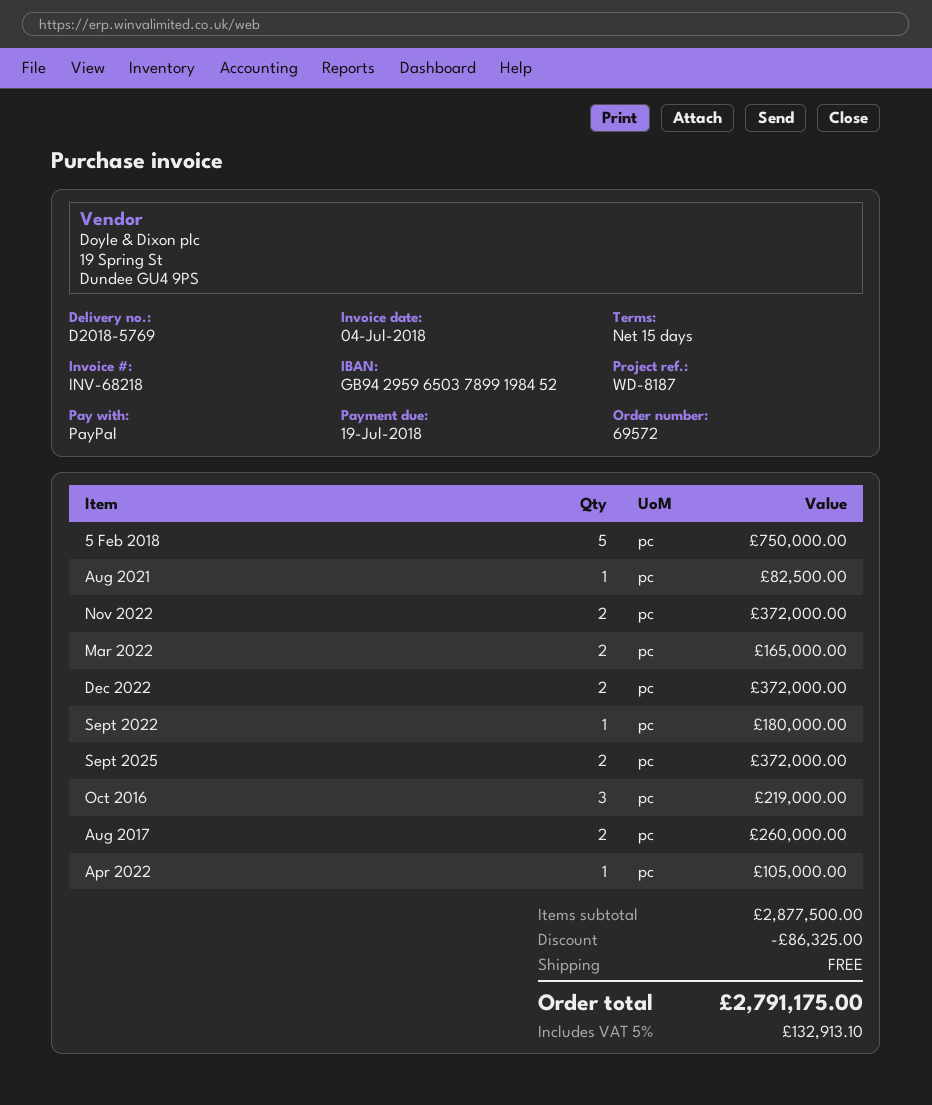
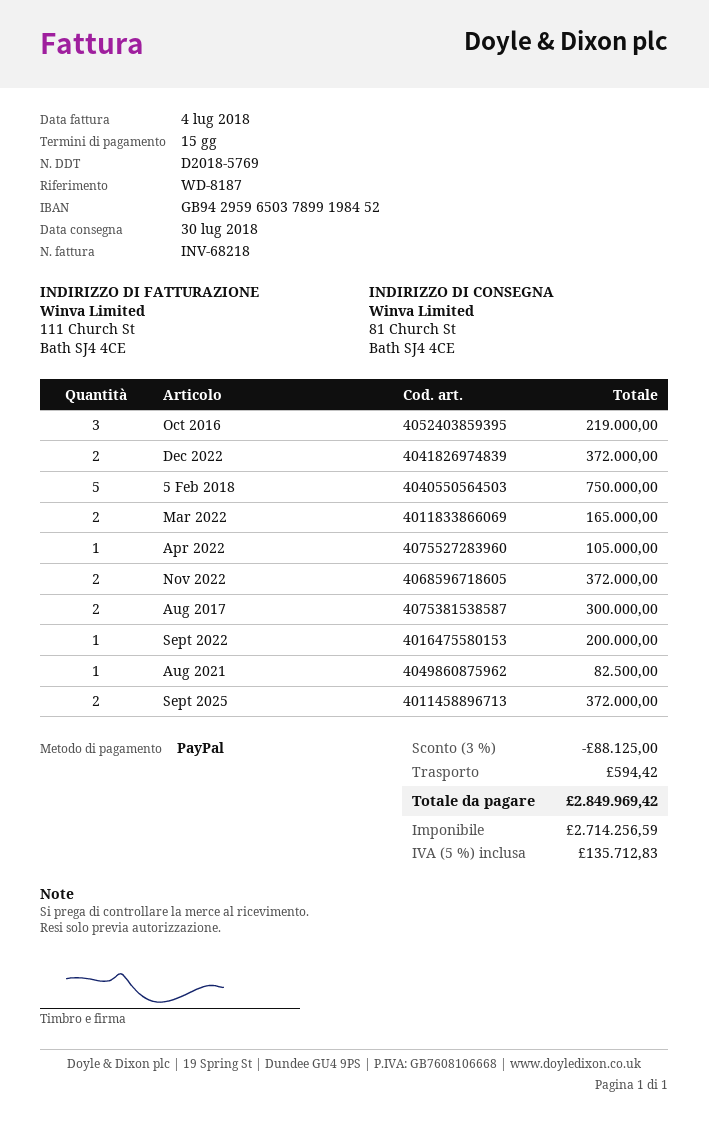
Sept 2022: 1 for 180000.00 -> 1 for 200000.00
Aug 2017: 2 for 260000.00 -> 2 for 300000.00
discount: 86325.00 -> 88125.00
shipping: 0.00 -> 594.42
tax: 5% = 132913.10 -> 5% = 135712.83
total: 2791175.00 -> 2849969.42

